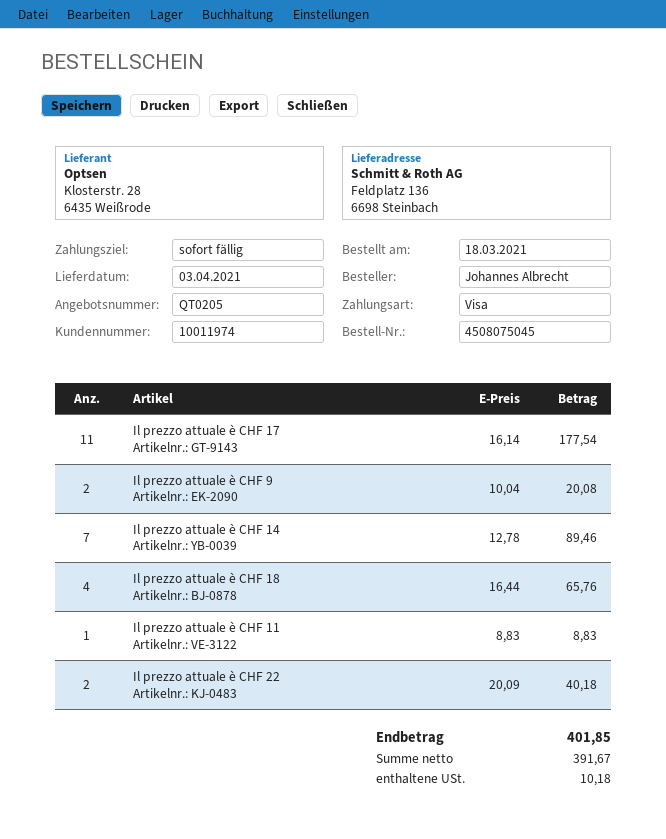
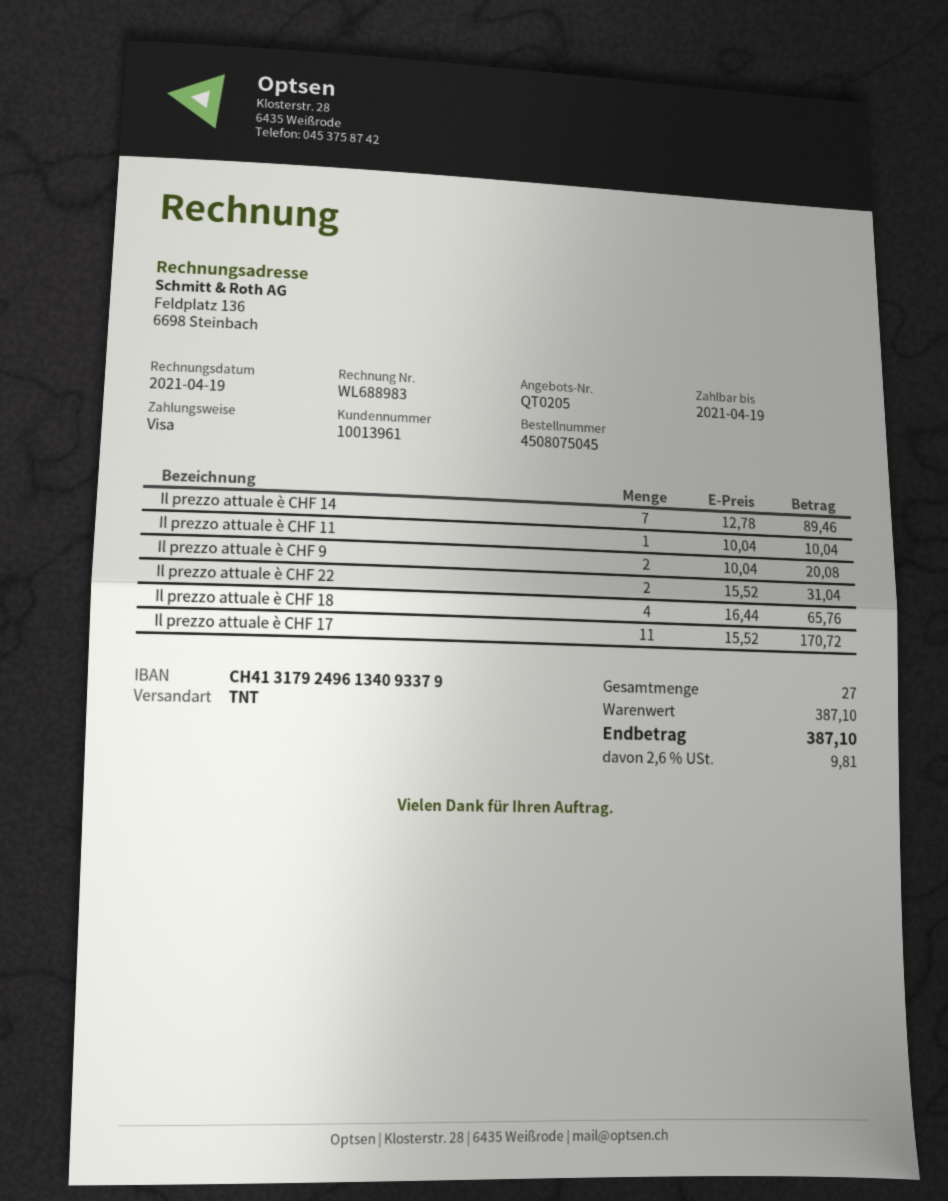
customer number: 10011974 -> 10013961
Il prezzo attuale è CHF 17: 11 x 16.14 = 177.54 -> 11 x 15.52 = 170.72
Il prezzo attuale è CHF 11: 1 x 8.83 = 8.83 -> 1 x 10.04 = 10.04
Il prezzo attuale è CHF 22: 2 x 20.09 = 40.18 -> 2 x 15.52 = 31.04
tax: 10.18 -> 9.81
total: 401.85 -> 387.10

